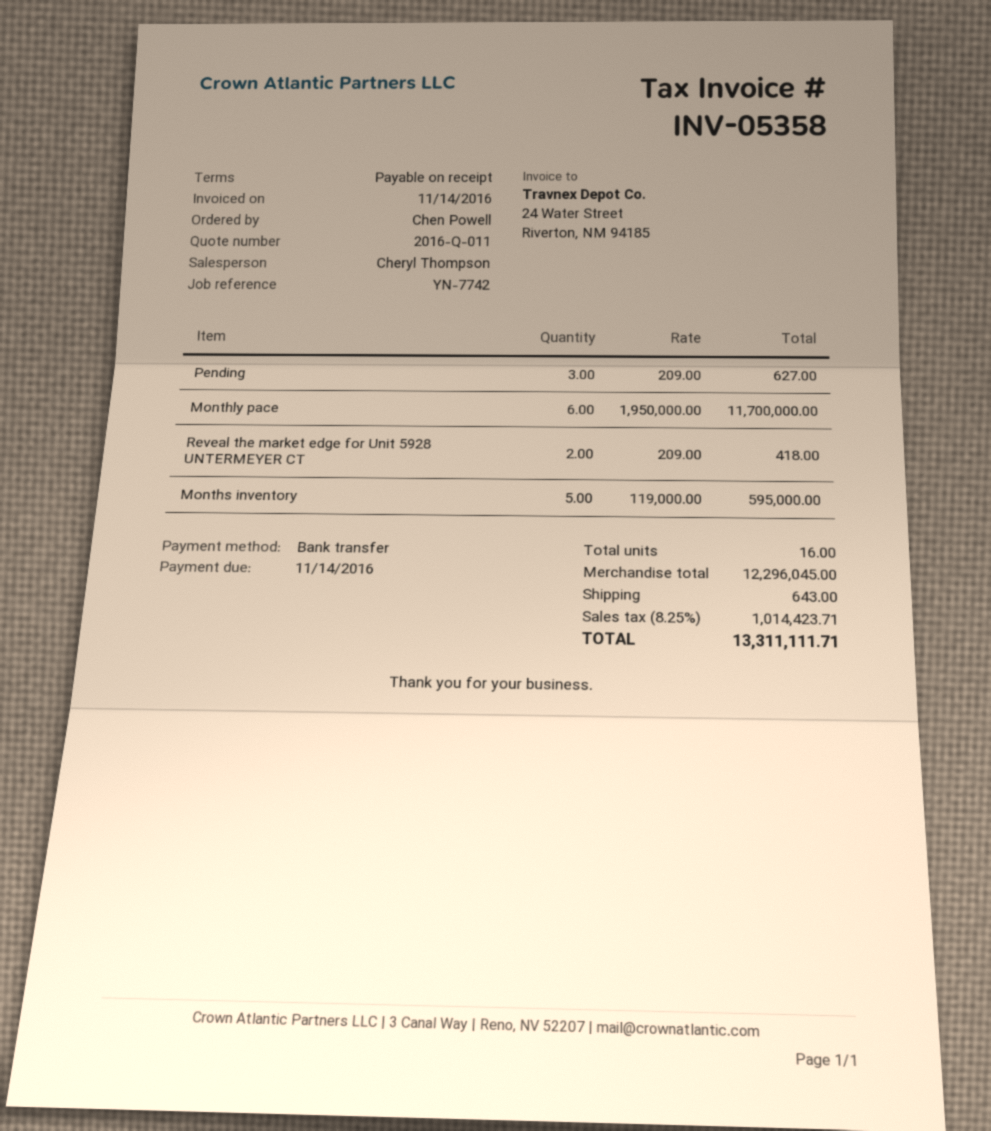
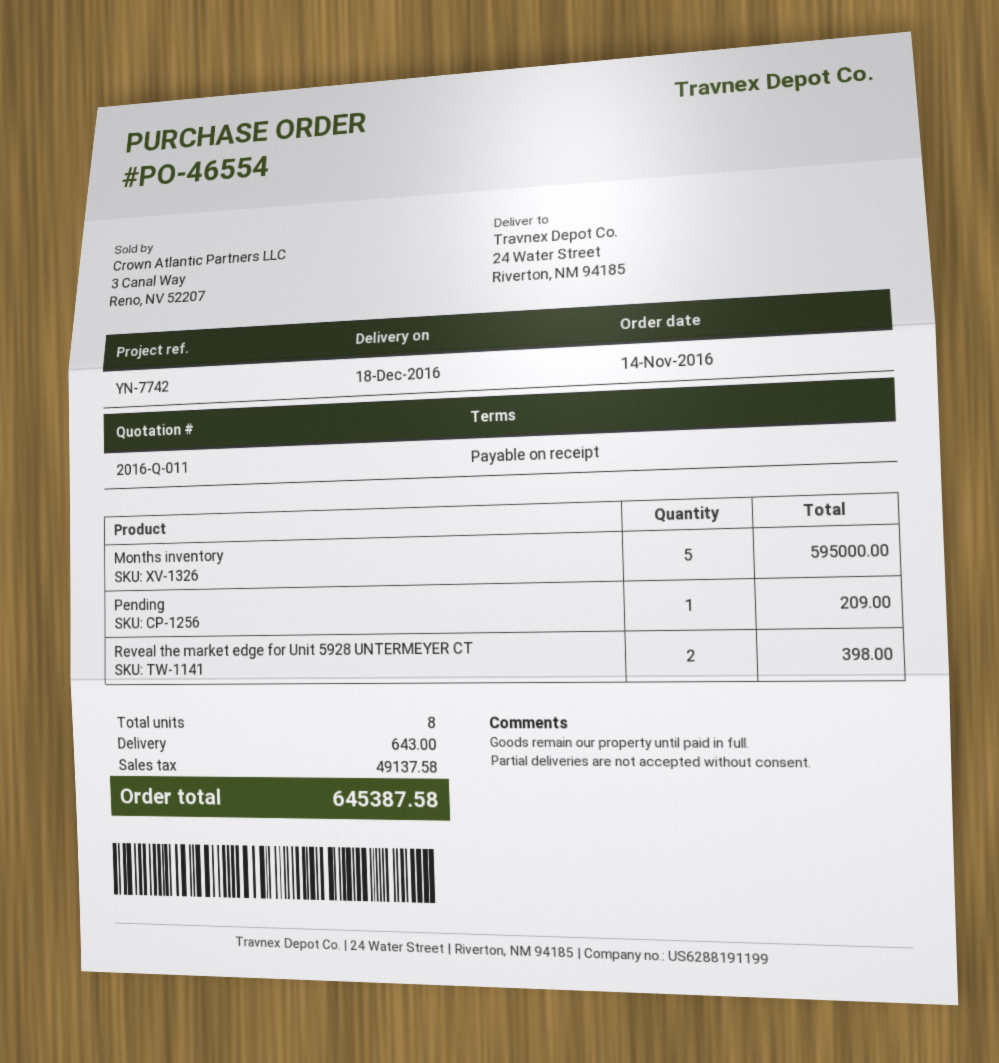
Pending: 3 for 627.00 -> 1 for 209.00
Monthly pace: 6 for 11700000.00 -> none
Reveal the market edge for Unit 5928 UNTERMEYER CT: 2 for 418.00 -> 2 for 398.00
total quantity: 16 -> 8
tax: 1014423.71 -> 49137.58
total: 13311111.71 -> 645387.58

